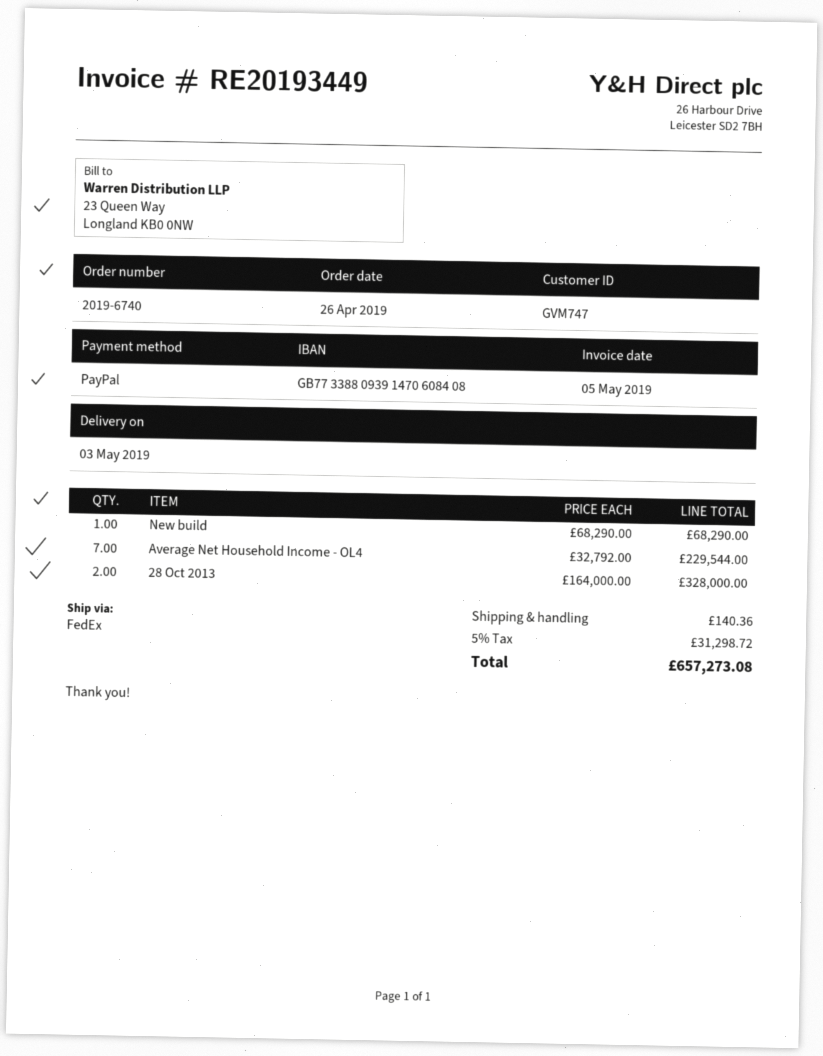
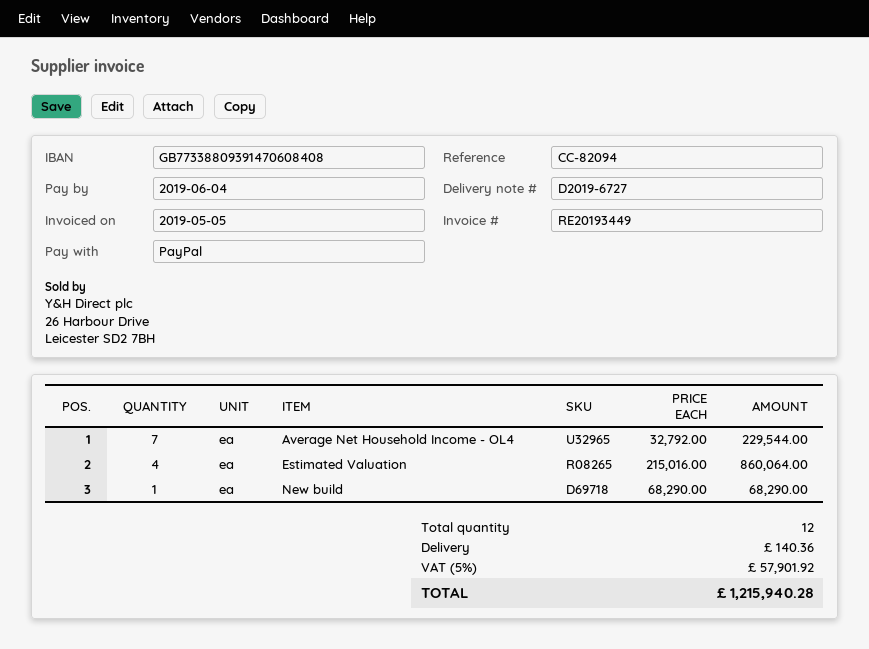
28 Oct 2013: 2 x 164000.00 = 328000.00 -> none
Estimated Valuation: none -> 4 x 215016.00 = 860064.00
tax: 5% = 31298.72 -> 5% = 57901.92
total: 657273.08 -> 1215940.28

